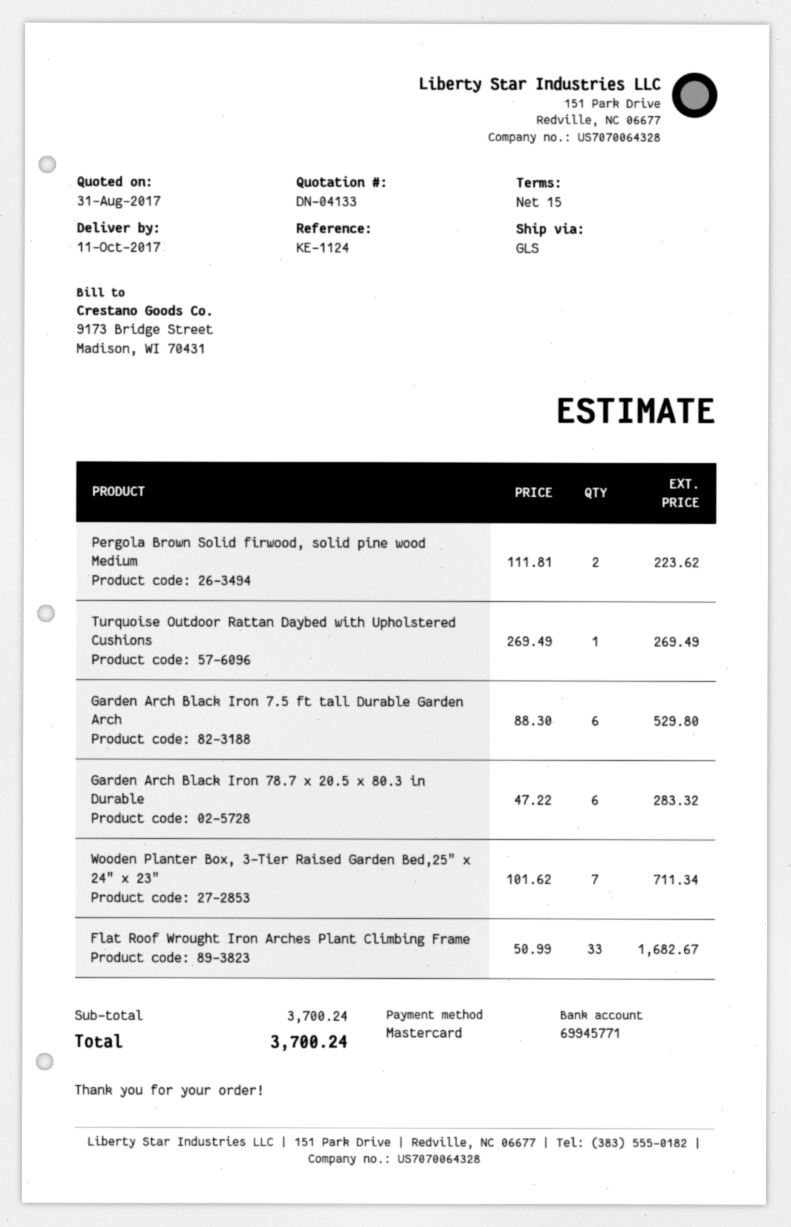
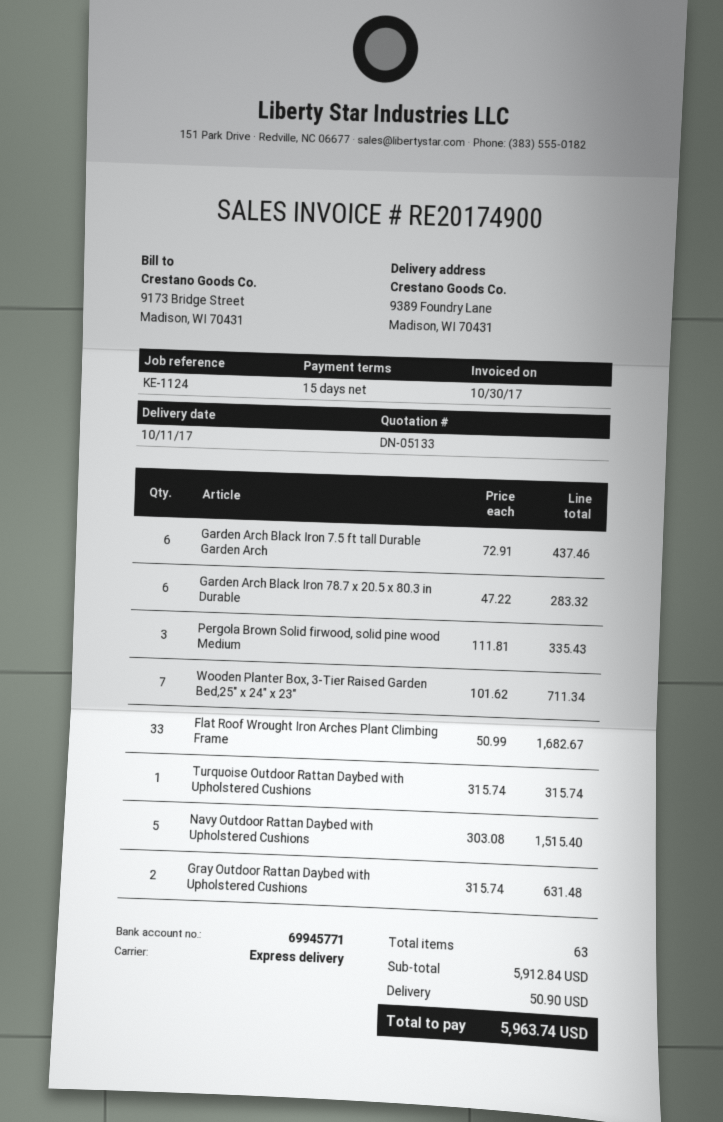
quote number: DN-04133 -> DN-05133
shipping method: GLS -> express
Pergola Brown Solid firwood, solid pine wood Medium: 2 x 111.81 = 223.62 -> 3 x 111.81 = 335.43
Turquoise Outdoor Rattan Daybed with Upholstered Cushions: 1 x 269.49 = 269.49 -> 1 x 315.74 = 315.74
Garden Arch Black Iron 7.5 ft tall Durable Garden Arch: 6 x 88.30 = 529.80 -> 6 x 72.91 = 437.46
Navy Outdoor Rattan Daybed with Upholstered Cushions: none -> 5 x 303.08 = 1515.40
Gray Outdoor Rattan Daybed with Upholstered Cushions: none -> 2 x 315.74 = 631.48
subtotal: 3700.24 -> 5912.84
shipping: none -> 50.90
total: 3700.24 -> 5963.74

